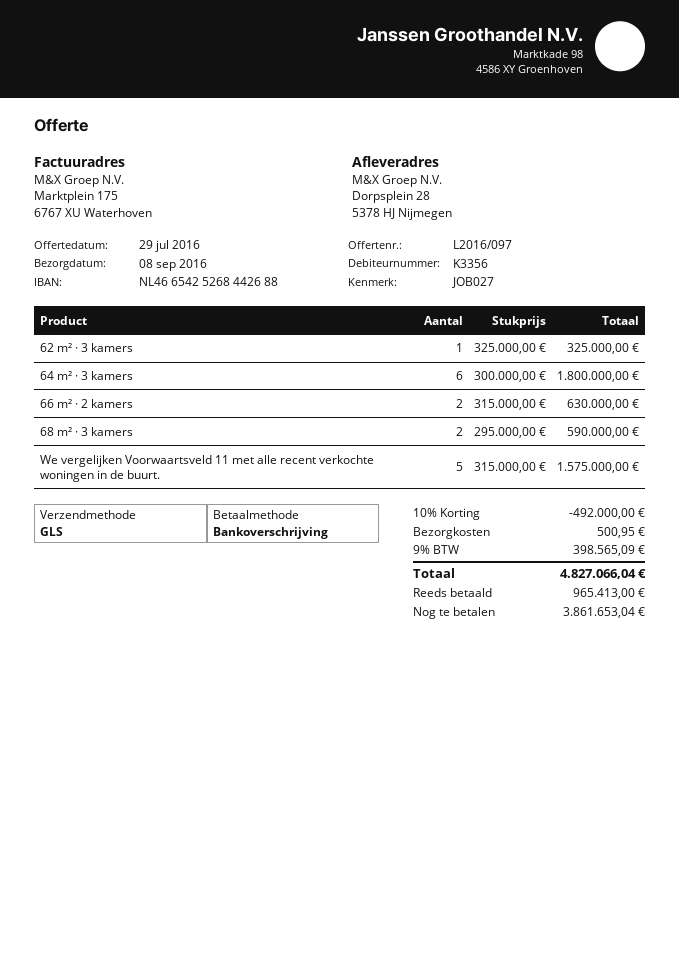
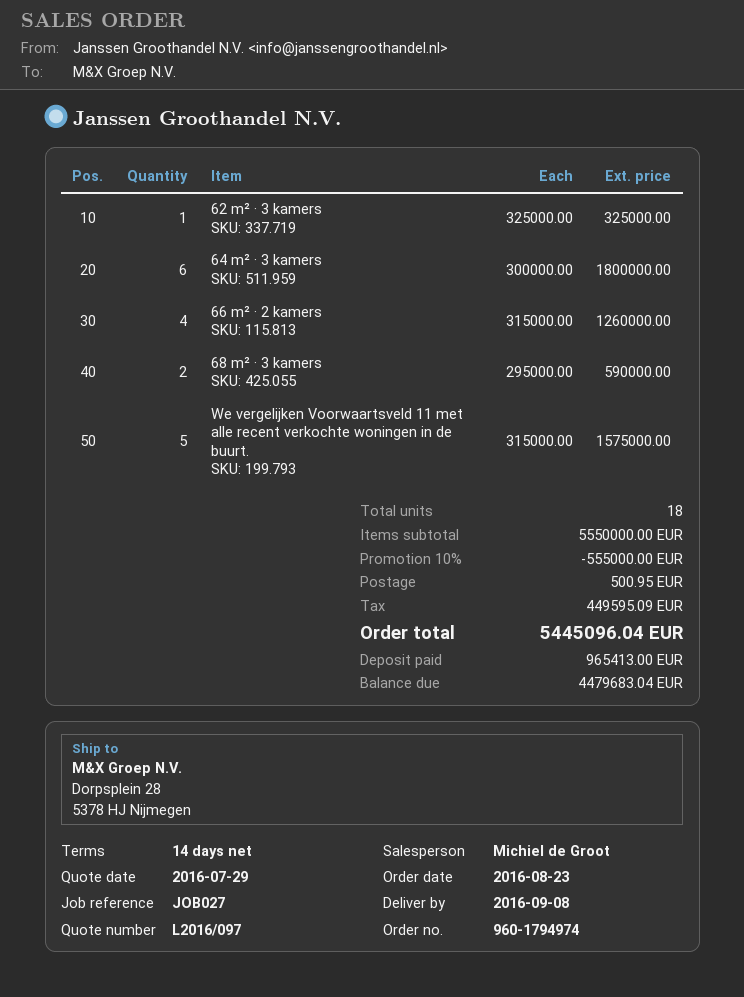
66 m² · 2 kamers: 2 x 315000.00 = 630000.00 -> 4 x 315000.00 = 1260000.00
discount: 10% = 492000.00 -> 10% = 555000.00
tax: 398565.09 -> 449595.09
total: 4827066.04 -> 5445096.04
balance: 3861653.04 -> 4479683.04

